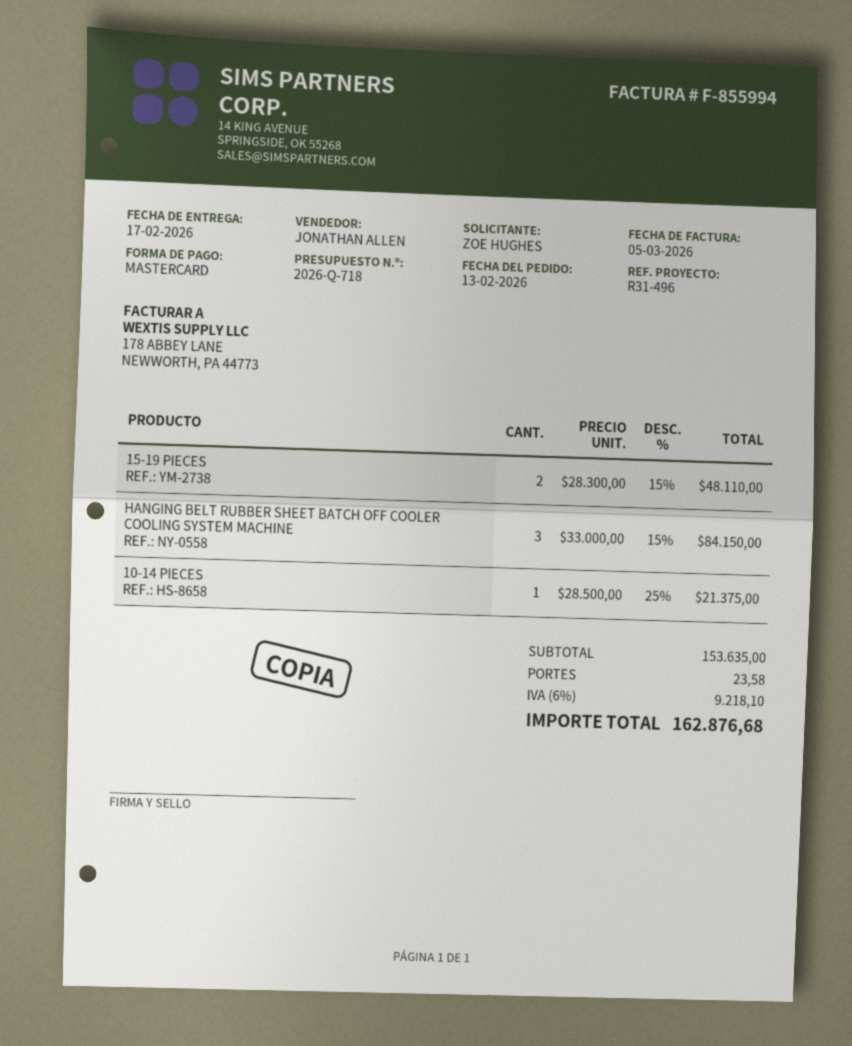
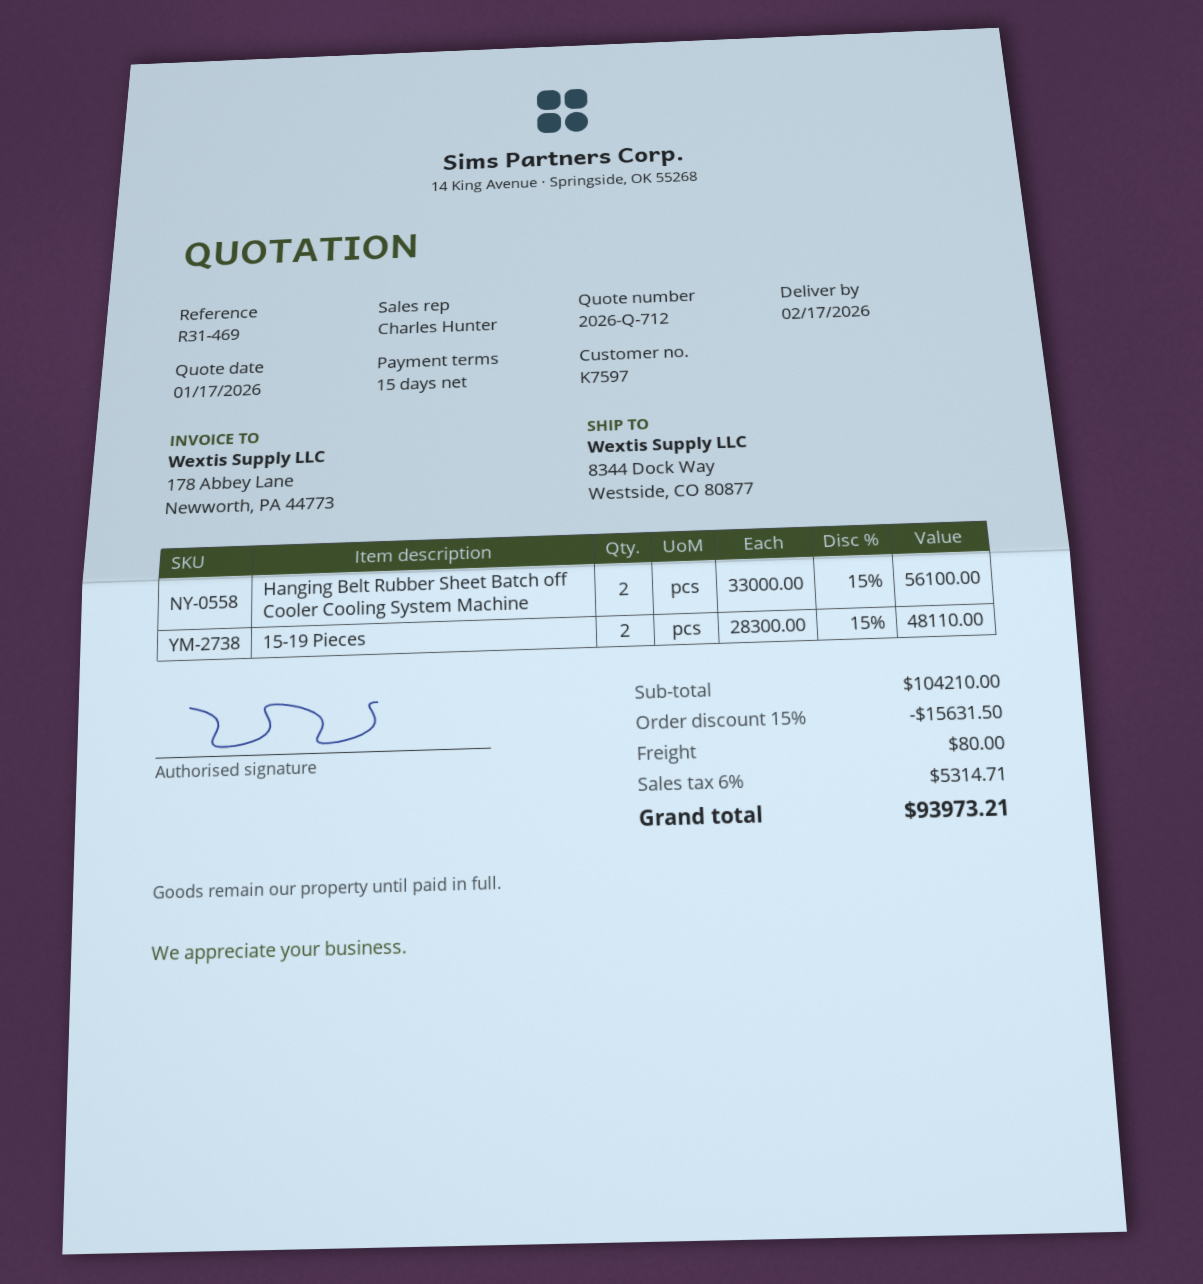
quote number: 2026-Q-718 -> 2026-Q-712
reference: R31-496 -> R31-469
sales rep: JONATHAN ALLEN -> Charles Hunter
HANGING BELT RUBBER SHEET BATCH OFF COOLER COOLING SYSTEM MACHINE: 3 x 33000.00 - 15% = 84150.00 -> 2 x 33000.00 - 15% = 56100.00
10-14 PIECES: 1 x 28500.00 - 25% = 21375.00 -> none
subtotal: 153635.00 -> 104210.00
discount: none -> 15% = 15631.50
shipping: 23.58 -> 80.00
tax: 6% = 9218.10 -> 6% = 5314.71
total: 162876.68 -> 93973.21

